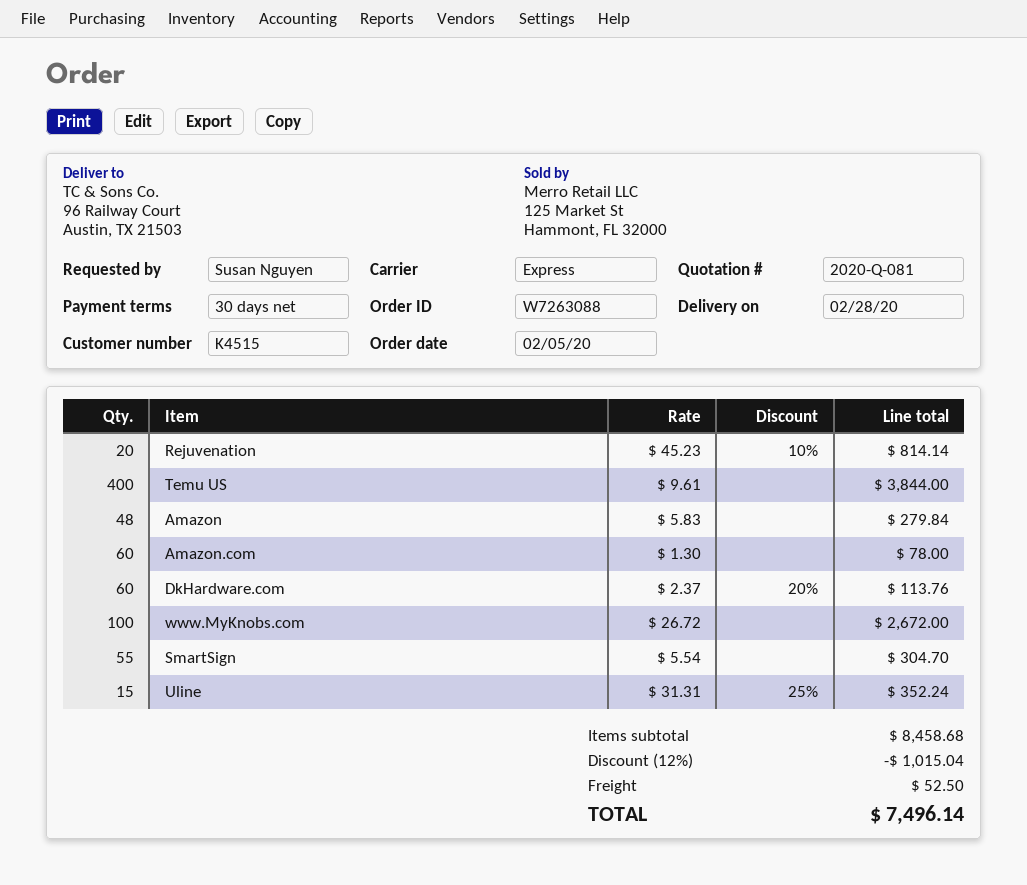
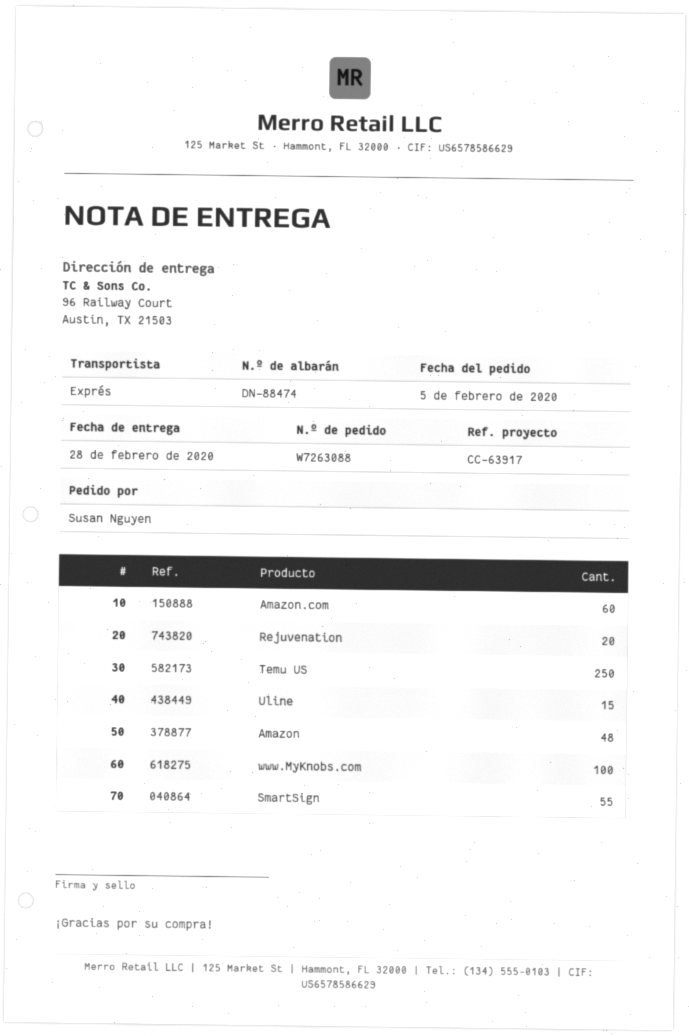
Temu US: 400 -> 250
DkHardware.com: 60 -> none

